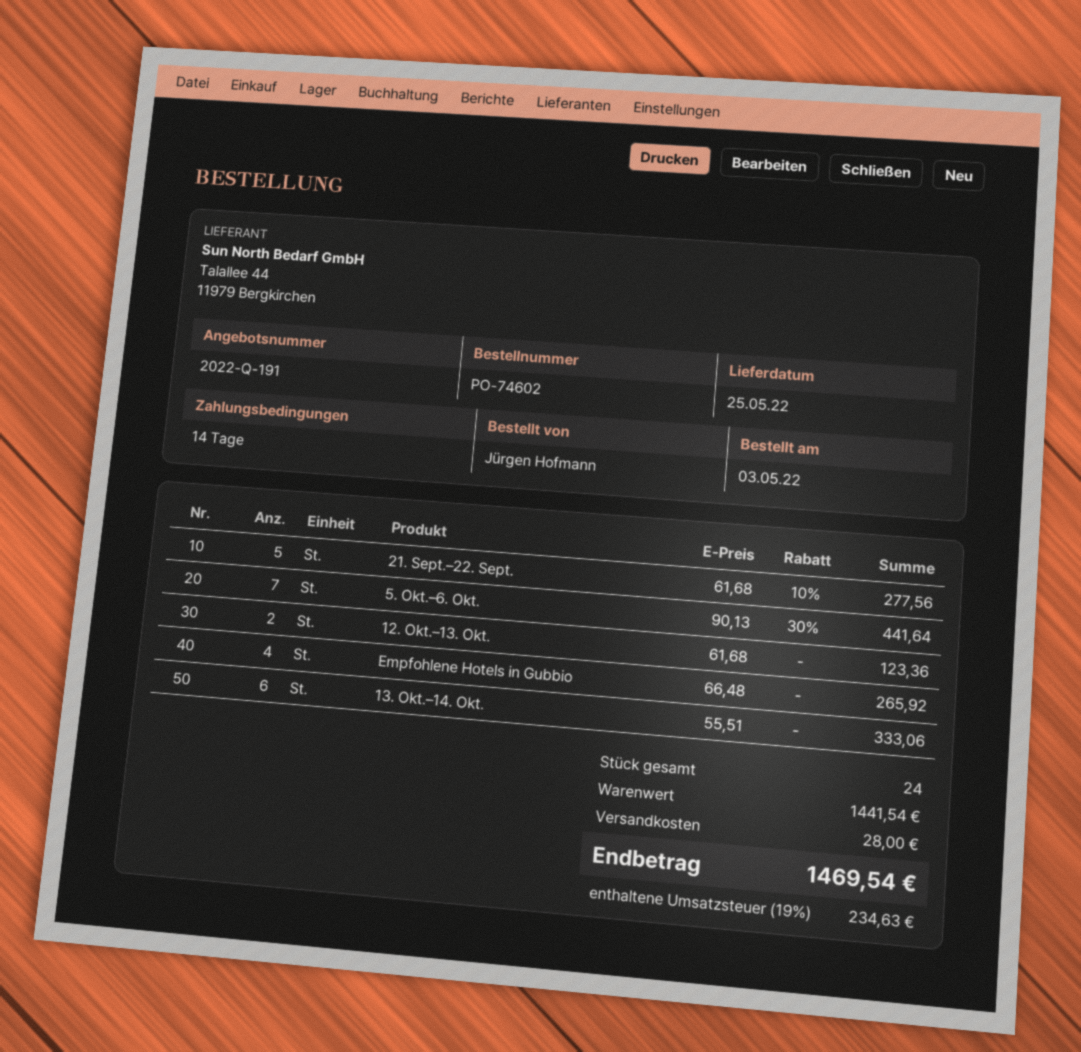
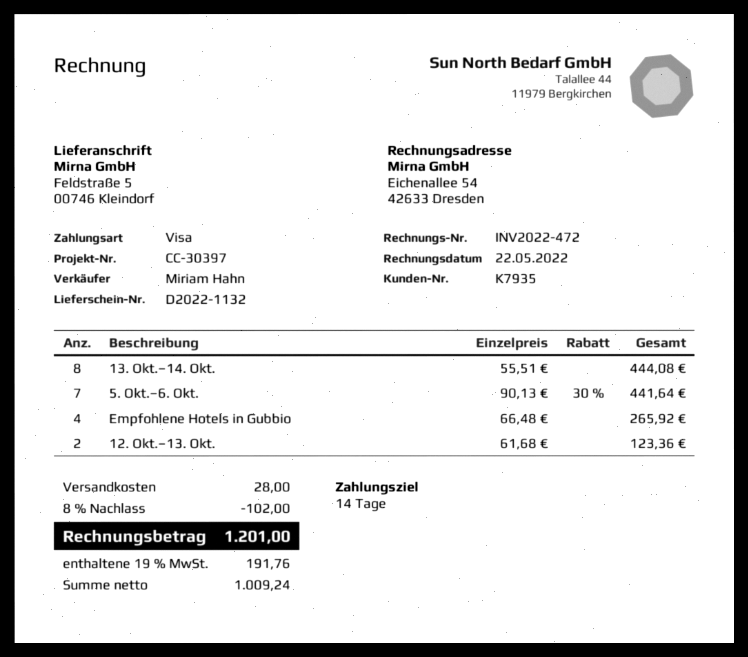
21. Sept.–22. Sept.: 5 x 61.68 - 10% = 277.56 -> none
13. Okt.–14. Okt.: 6 x 55.51 = 333.06 -> 8 x 55.51 = 444.08
discount: none -> 8% = 102.00
tax: 19% = 234.63 -> 19% = 191.76
total: 1469.54 -> 1201.00

